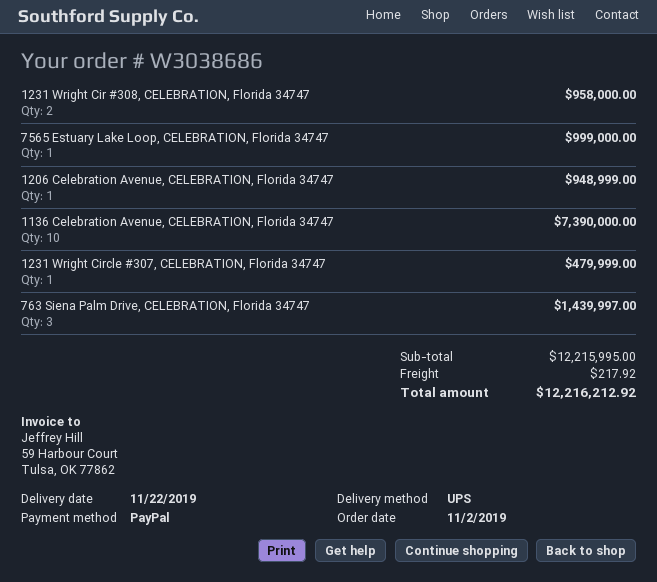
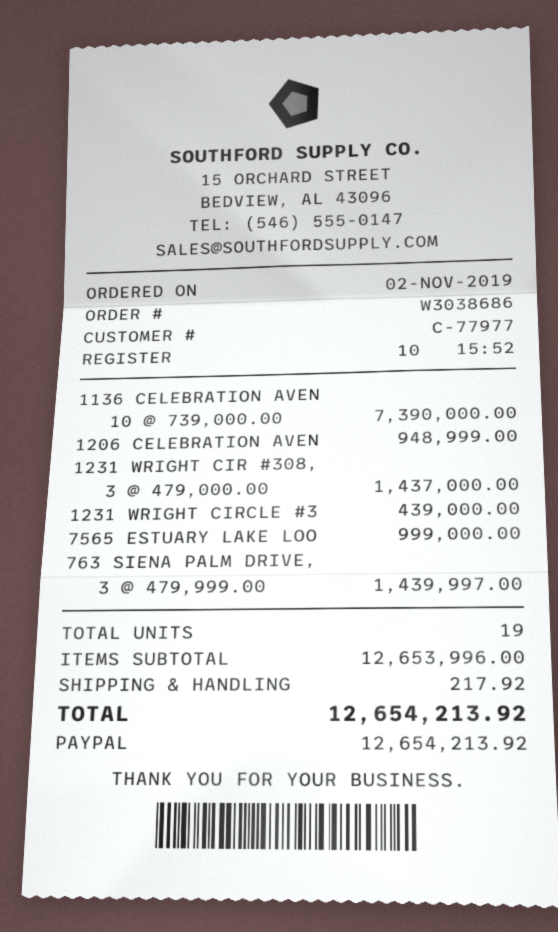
1231 Wright Cir #308, CELEBRATION, Florida 34747: 2 for 958000.00 -> 3 for 1437000.00
1231 Wright Circle #307, CELEBRATION, Florida 34747: 1 for 479999.00 -> 1 for 439000.00
subtotal: 12215995.00 -> 12653996.00
total: 12216212.92 -> 12654213.92

